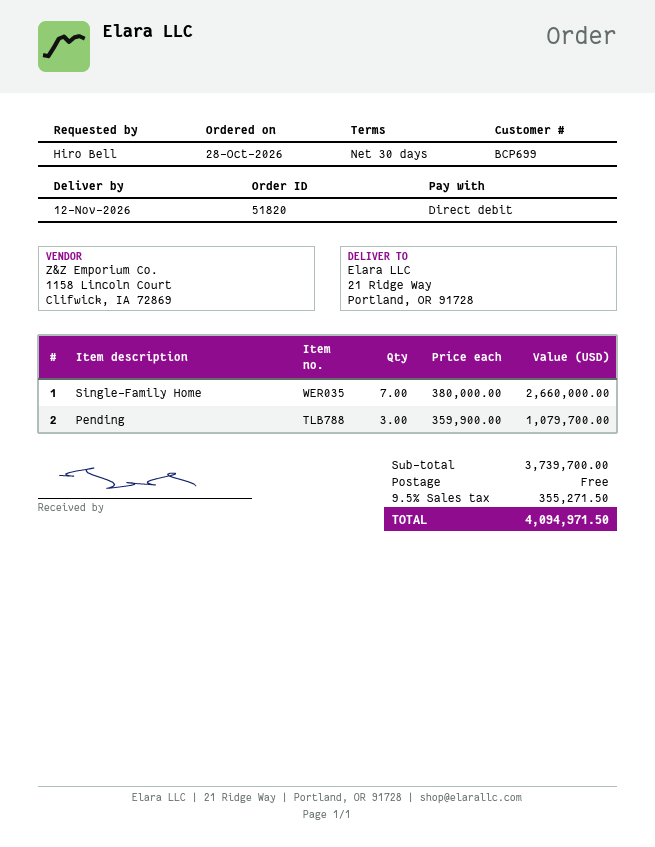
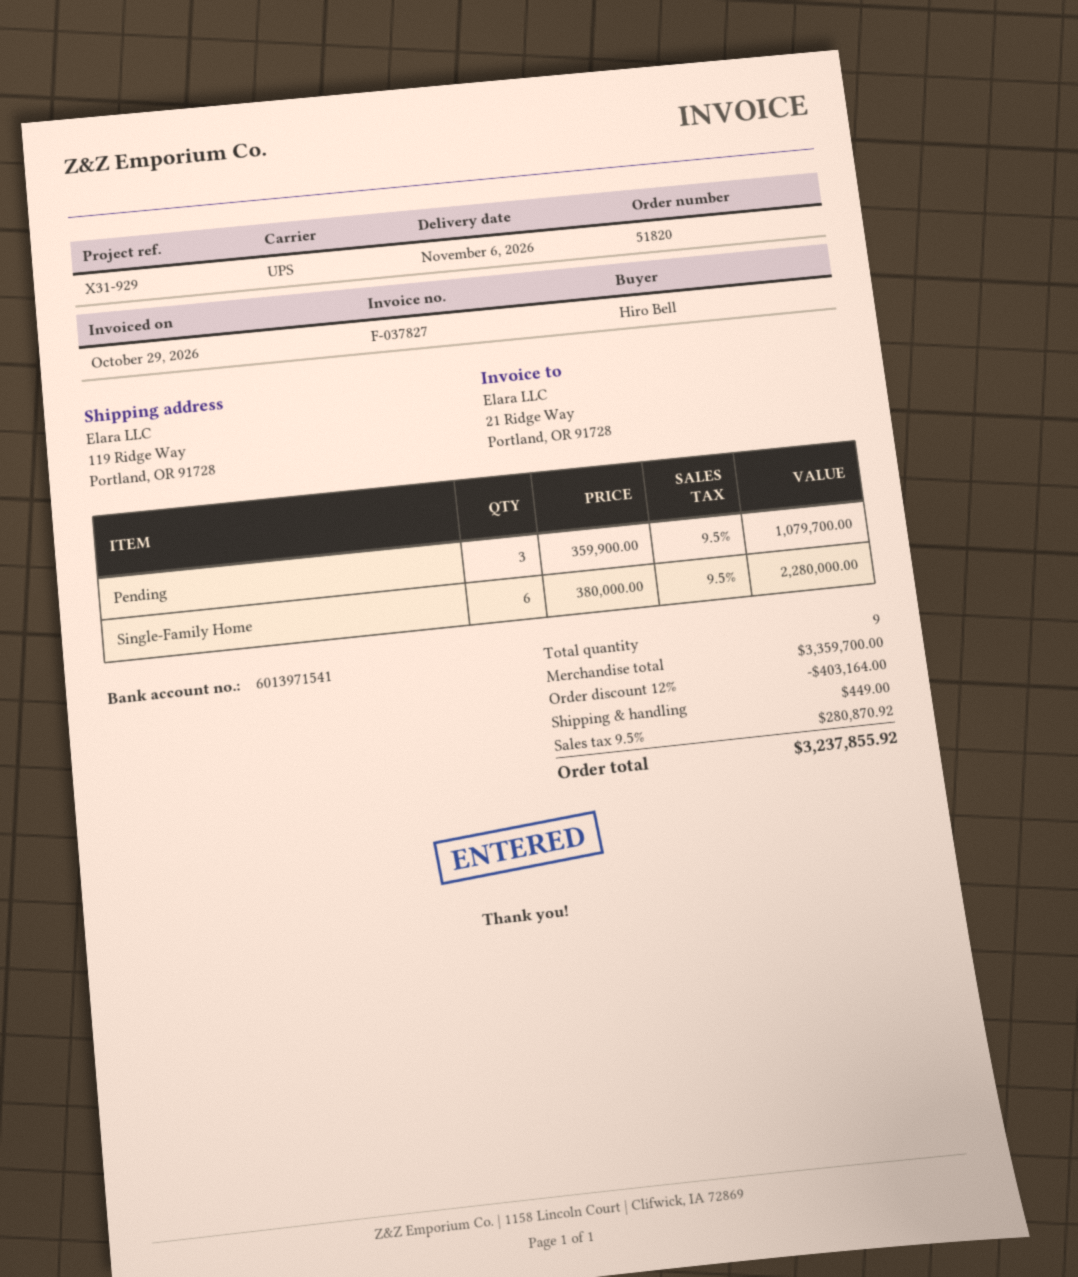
delivery date: 2026-11-12 -> 2026-11-06
ship to: 21 Ridge Way, Portland, OR 91728 -> 119 Ridge Way, Portland, OR 91728
Single-Family Home: 7 x 380000.00 = 2660000.00 -> 6 x 380000.00 = 2280000.00
subtotal: 3739700.00 -> 3359700.00
discount: none -> 12% = 403164.00
shipping: 0.00 -> 449.00
tax: 9.5% = 355271.50 -> 9.5% = 280870.92
total: 4094971.50 -> 3237855.92

